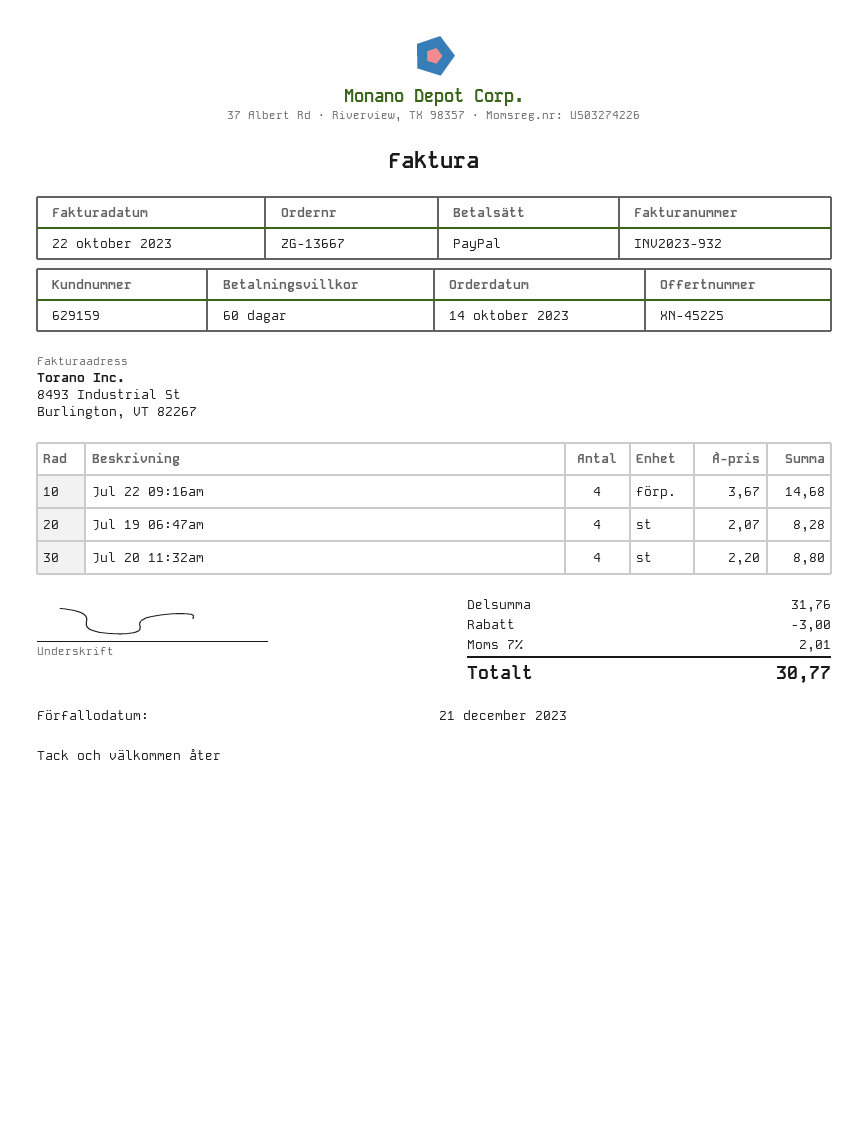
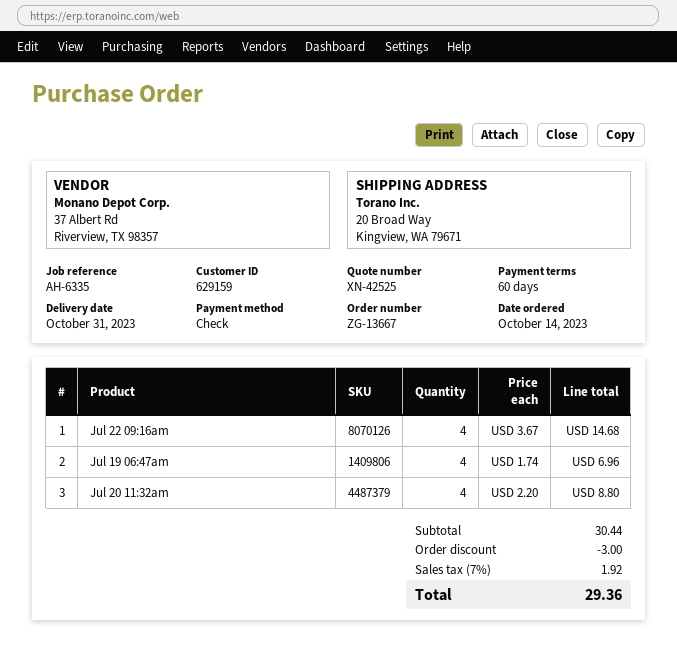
quote number: XN-45225 -> XN-42525
payment method: PayPal -> cheque
Jul 19 06:47am: 4 x 2.07 = 8.28 -> 4 x 1.74 = 6.96
subtotal: 31.76 -> 30.44
tax: 7% = 2.01 -> 7% = 1.92
total: 30.77 -> 29.36

